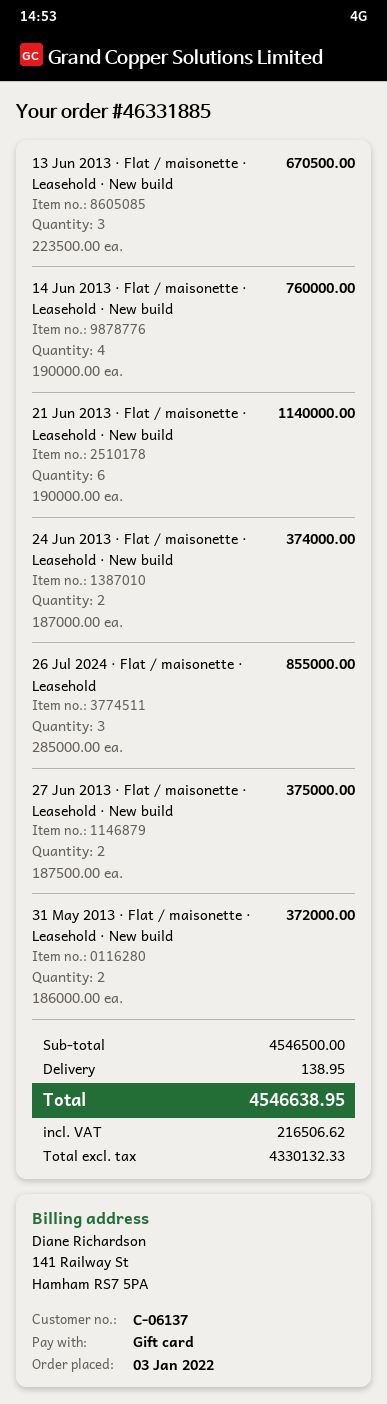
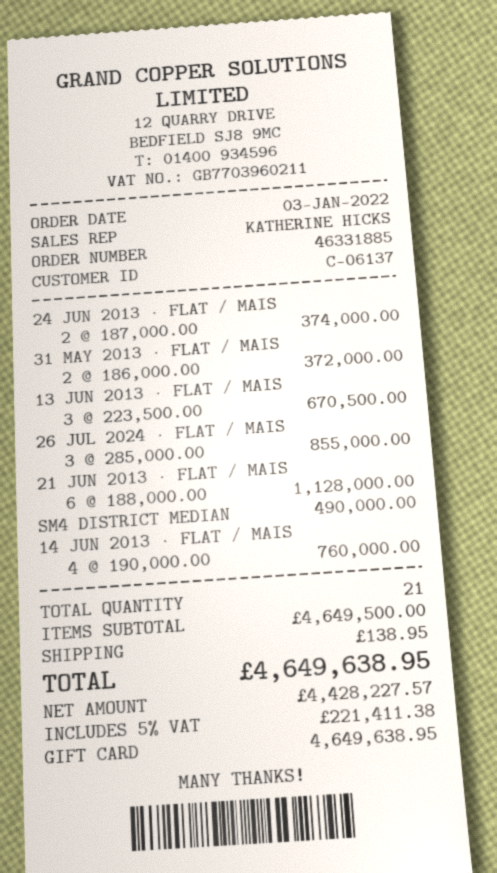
21 Jun 2013 · Flat / maisonette · Leasehold · New build: 6 x 190000.00 = 1140000.00 -> 6 x 188000.00 = 1128000.00
27 Jun 2013 · Flat / maisonette · Leasehold · New build: 2 x 187500.00 = 375000.00 -> none
SM4 DISTRICT MEDIAN: none -> 1 x 490000.00 = 490000.00
subtotal: 4546500.00 -> 4649500.00
net: 4330132.33 -> 4428227.57
tax: 216506.62 -> 221411.38
total: 4546638.95 -> 4649638.95

